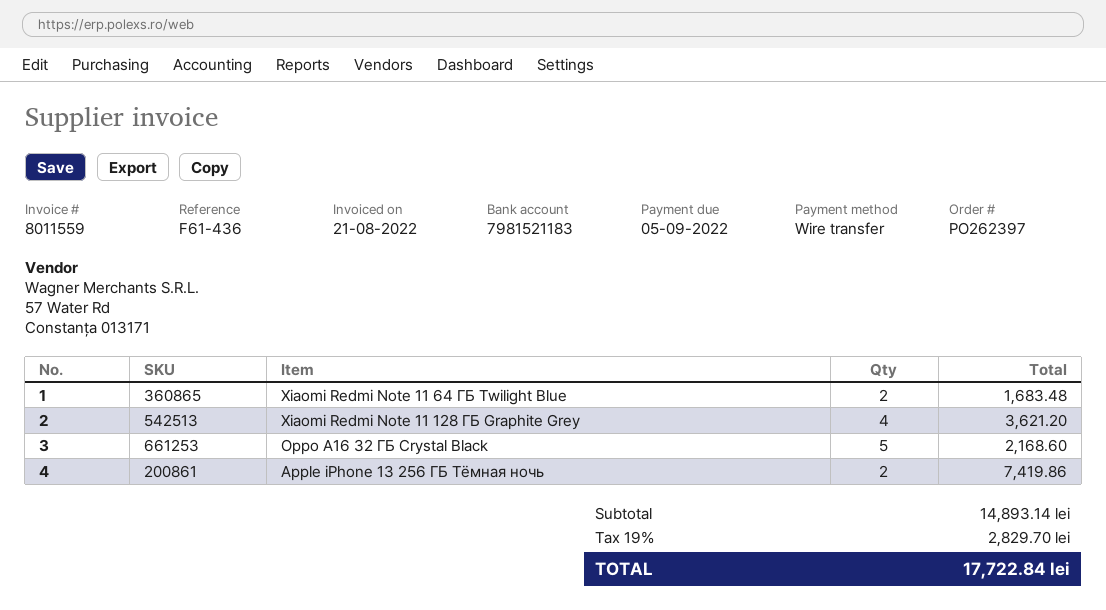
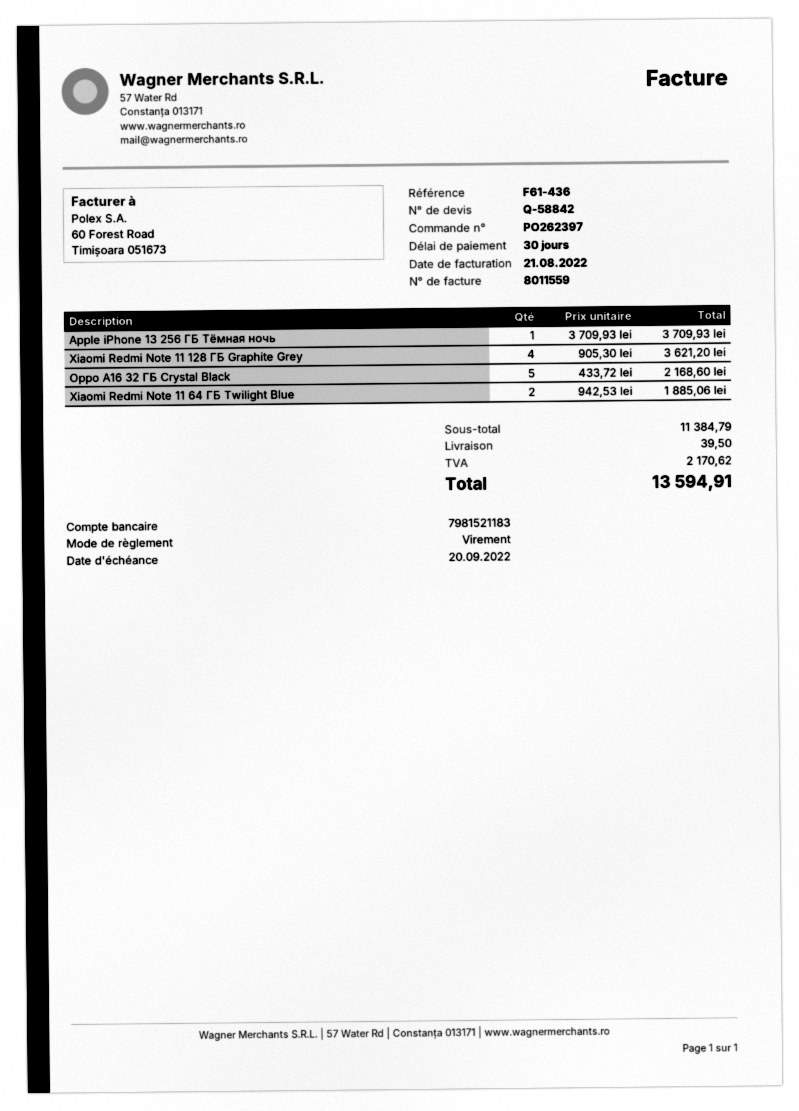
due date: 2022-09-05 -> 2022-09-20
Xiaomi Redmi Note 11 64 ГБ Twilight Blue: 2 for 1683.48 -> 2 for 1885.06
Apple iPhone 13 256 ГБ Тёмная ночь: 2 for 7419.86 -> 1 for 3709.93
subtotal: 14893.14 -> 11384.79
shipping: none -> 39.50
tax: 2829.70 -> 2170.62
total: 17722.84 -> 13594.91

